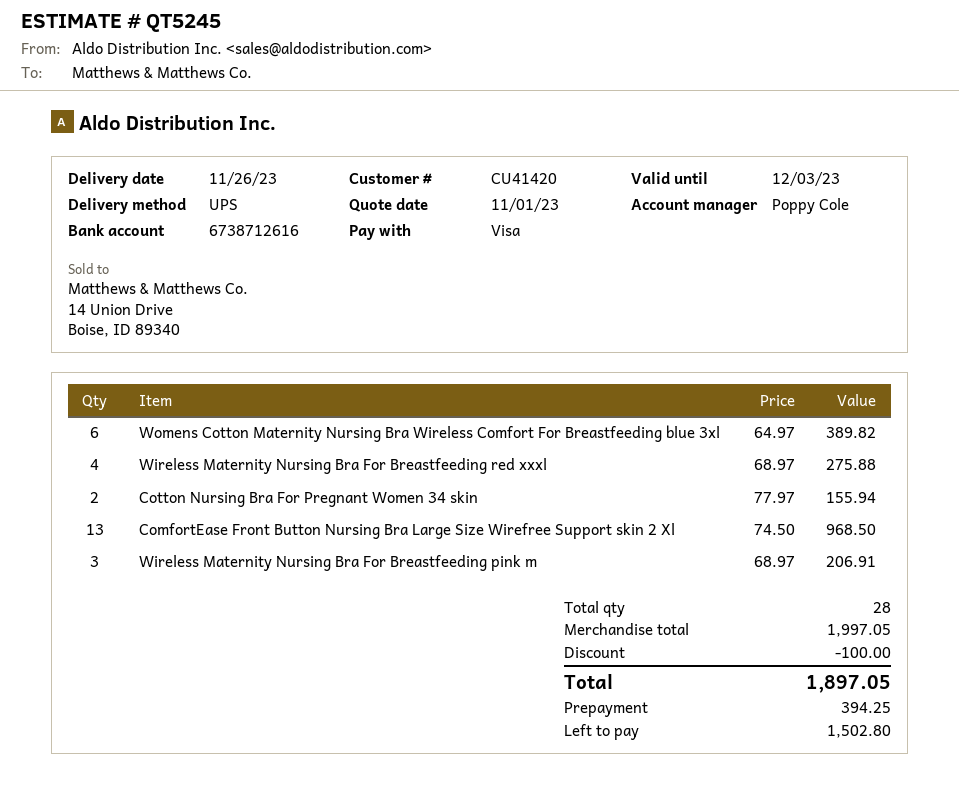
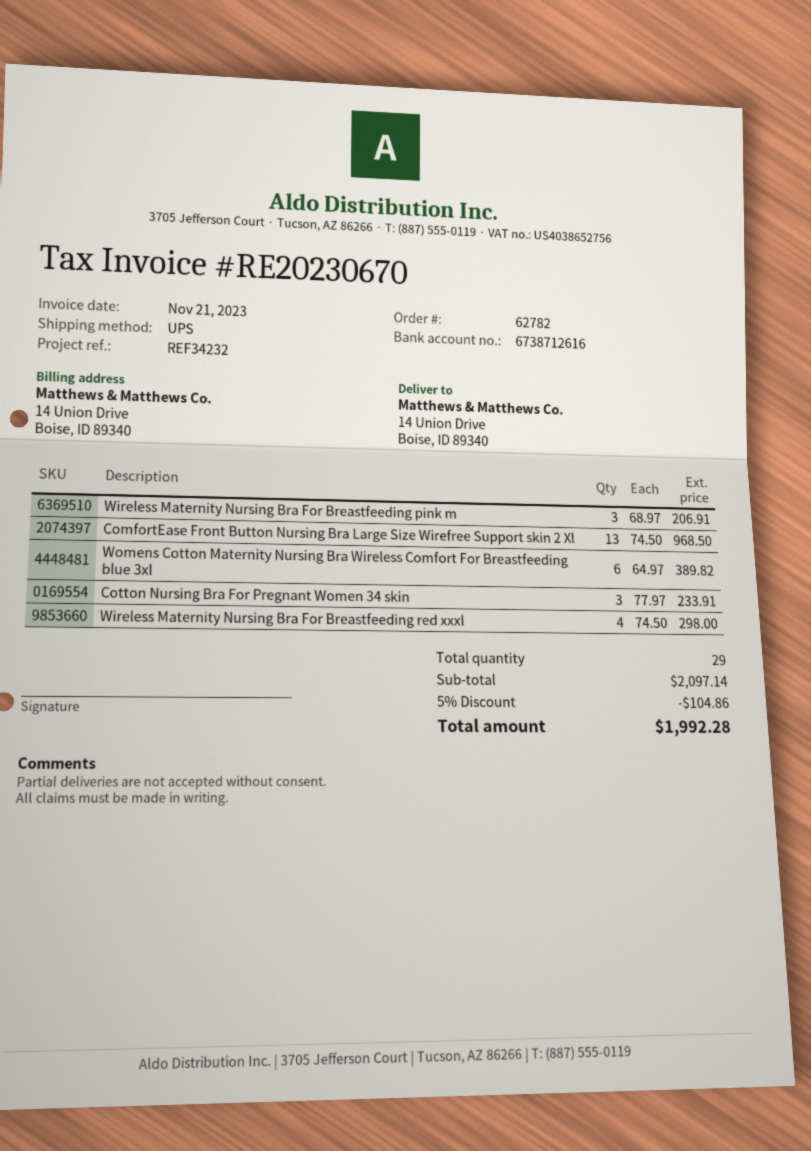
Wireless Maternity Nursing Bra For Breastfeeding red xxxl: 4 x 68.97 = 275.88 -> 4 x 74.50 = 298.00
Cotton Nursing Bra For Pregnant Women 34 skin: 2 x 77.97 = 155.94 -> 3 x 77.97 = 233.91
total quantity: 28 -> 29
subtotal: 1997.05 -> 2097.14
discount: 100.00 -> 104.86
total: 1897.05 -> 1992.28

